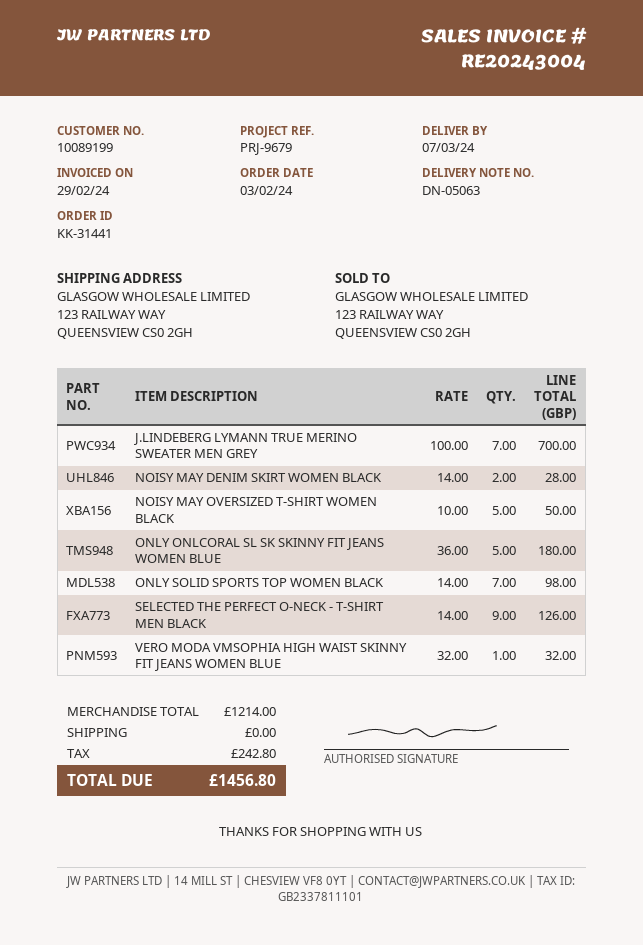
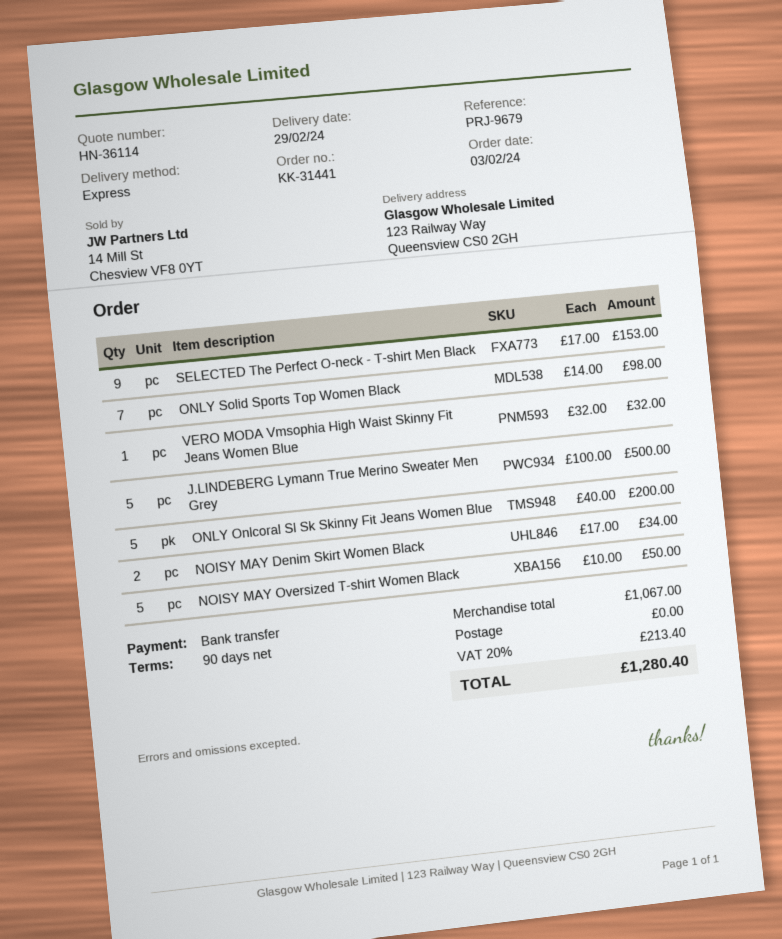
delivery date: 2024-03-07 -> 2024-02-29
J.LINDEBERG LYMANN TRUE MERINO SWEATER MEN GREY: 7 x 100.00 = 700.00 -> 5 x 100.00 = 500.00
NOISY MAY DENIM SKIRT WOMEN BLACK: 2 x 14.00 = 28.00 -> 2 x 17.00 = 34.00
ONLY ONLCORAL SL SK SKINNY FIT JEANS WOMEN BLUE: 5 x 36.00 = 180.00 -> 5 x 40.00 = 200.00
SELECTED THE PERFECT O-NECK - T-SHIRT MEN BLACK: 9 x 14.00 = 126.00 -> 9 x 17.00 = 153.00
subtotal: 1214.00 -> 1067.00
tax: 242.80 -> 213.40
total: 1456.80 -> 1280.40

